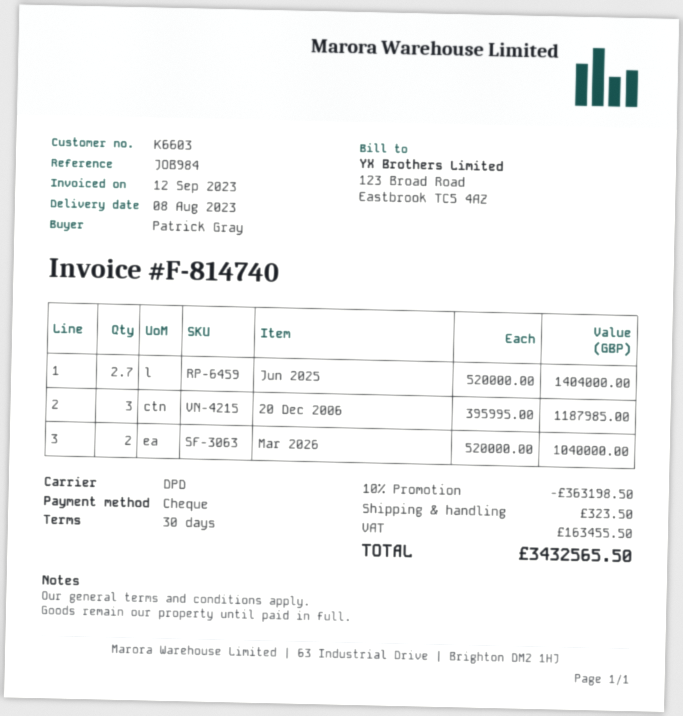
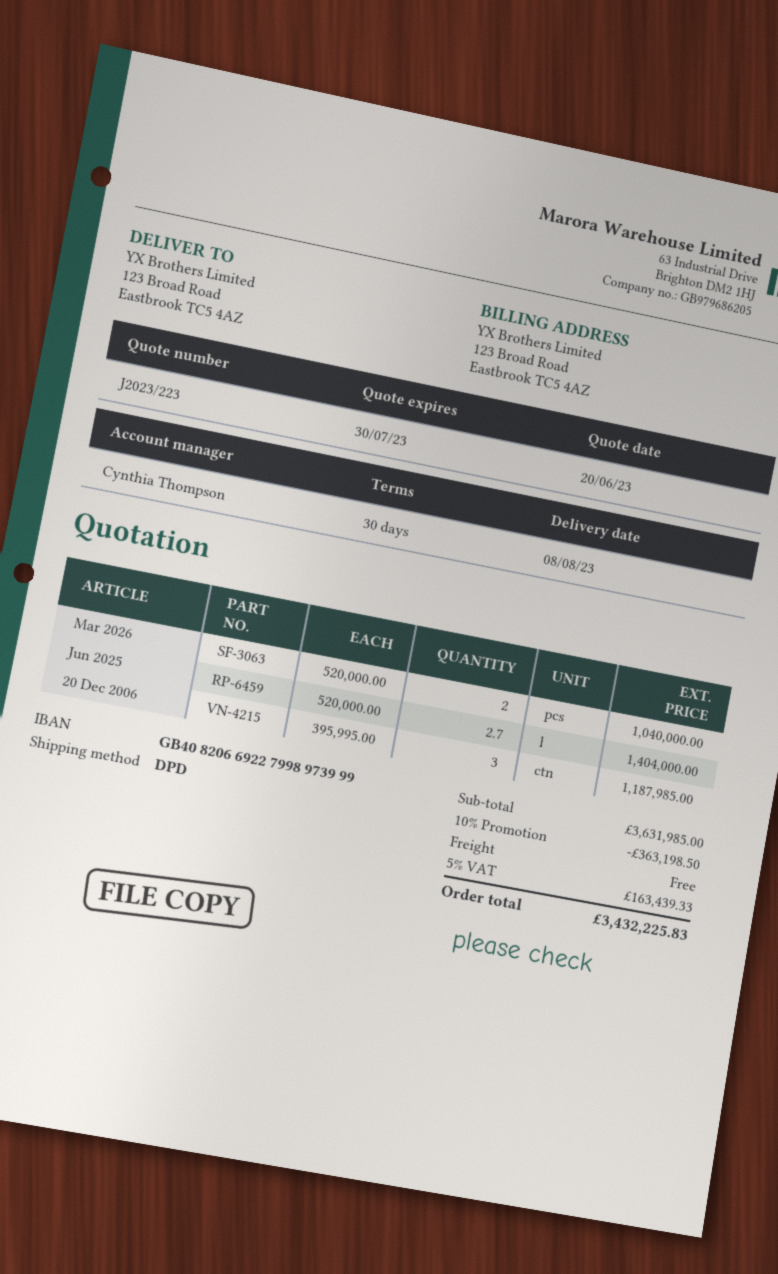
shipping: 323.50 -> 0.00
tax: 163455.50 -> 163439.33
total: 3432565.50 -> 3432225.83

